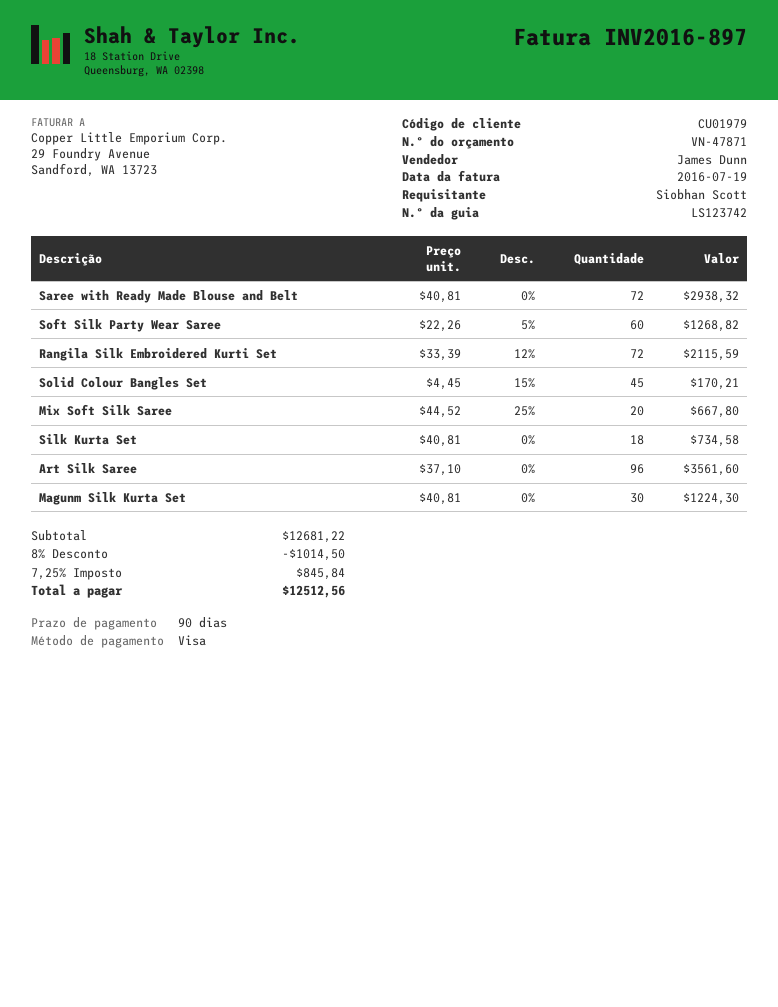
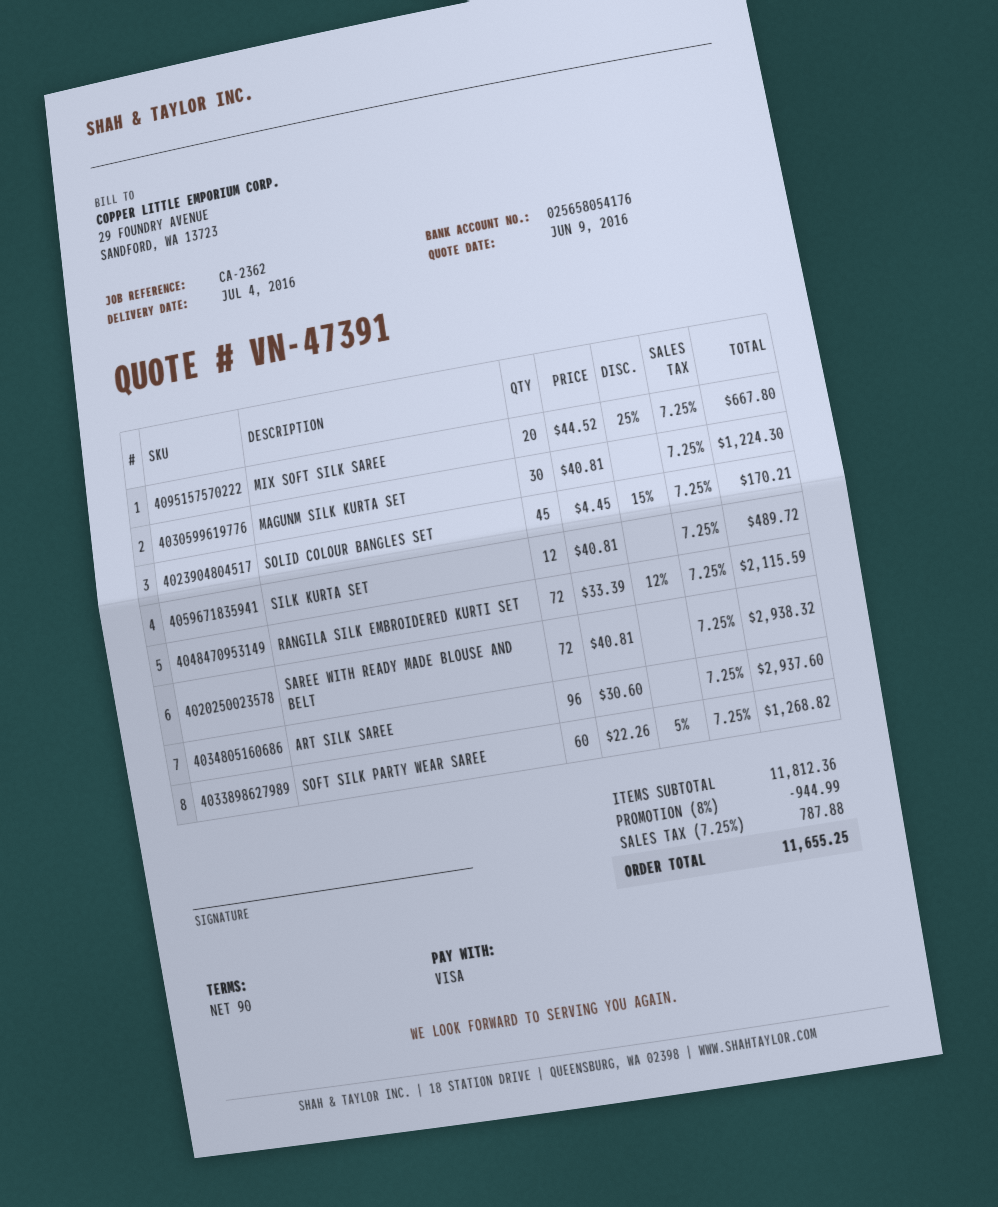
quote number: VN-47871 -> VN-47391
Silk Kurta Set: 18 x 40.81 = 734.58 -> 12 x 40.81 = 489.72
Art Silk Saree: 96 x 37.10 = 3561.60 -> 96 x 30.60 = 2937.60
subtotal: 12681.22 -> 11812.36
discount: 8% = 1014.50 -> 8% = 944.99
tax: 7.25% = 845.84 -> 7.25% = 787.88
total: 12512.56 -> 11655.25

